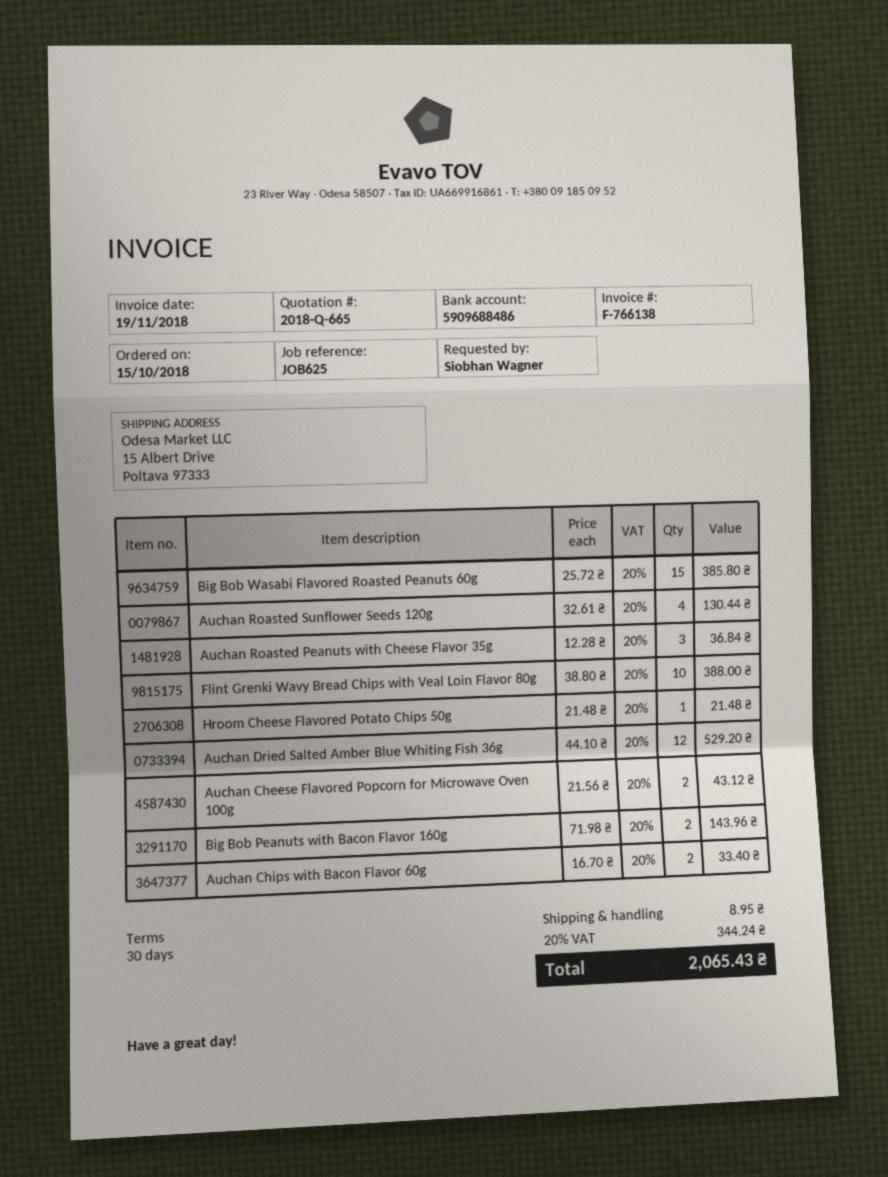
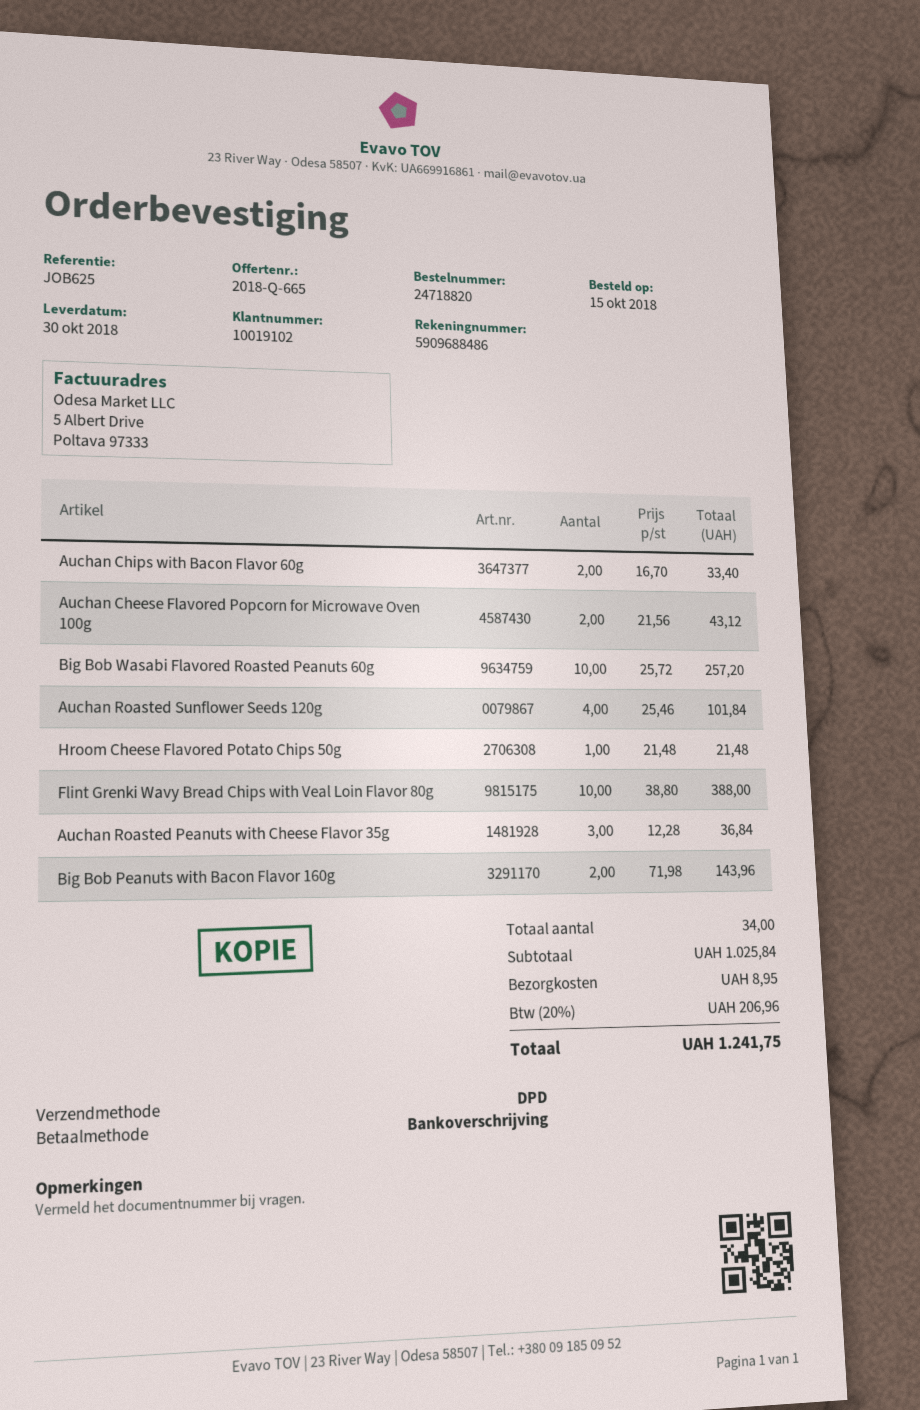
Big Bob Wasabi Flavored Roasted Peanuts 60g: 15 x 25.72 = 385.80 -> 10 x 25.72 = 257.20
Auchan Roasted Sunflower Seeds 120g: 4 x 32.61 = 130.44 -> 4 x 25.46 = 101.84
Auchan Dried Salted Amber Blue Whiting Fish 36g: 12 x 44.10 = 529.20 -> none
tax: 20% = 344.24 -> 20% = 206.96
total: 2065.43 -> 1241.75

